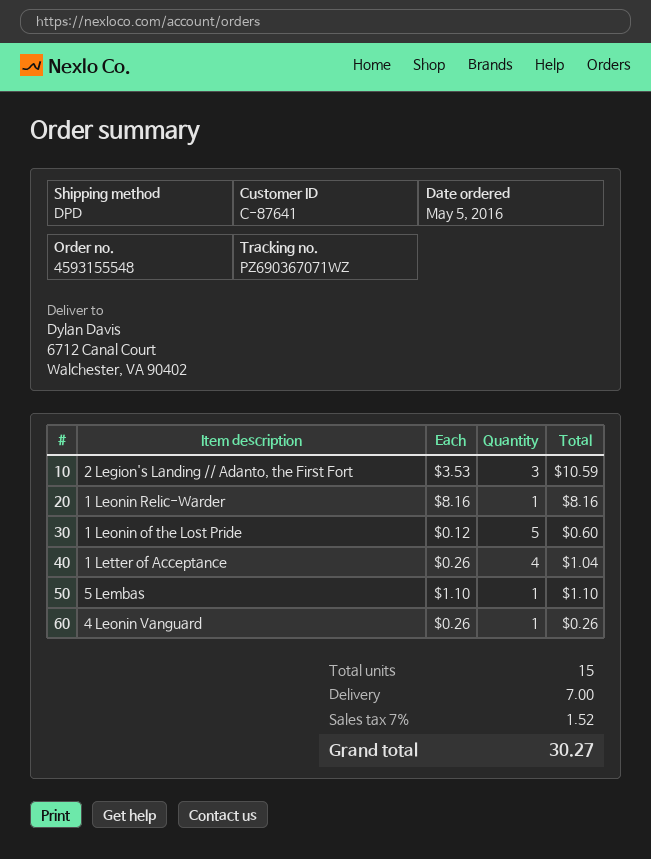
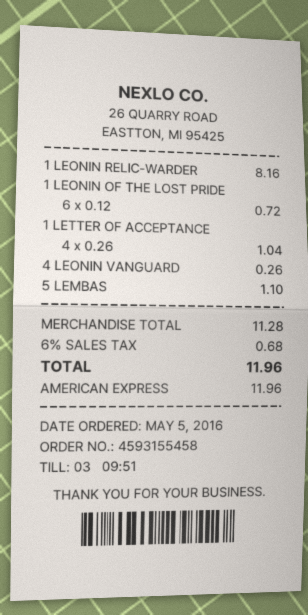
order number: 4593155548 -> 4593155458
2 Legion's Landing // Adanto, the First Fort: 3 x 3.53 = 10.59 -> none
1 Leonin of the Lost Pride: 5 x 0.12 = 0.60 -> 6 x 0.12 = 0.72
shipping: 7.00 -> none
tax: 7% = 1.52 -> 6% = 0.68
total: 30.27 -> 11.96

